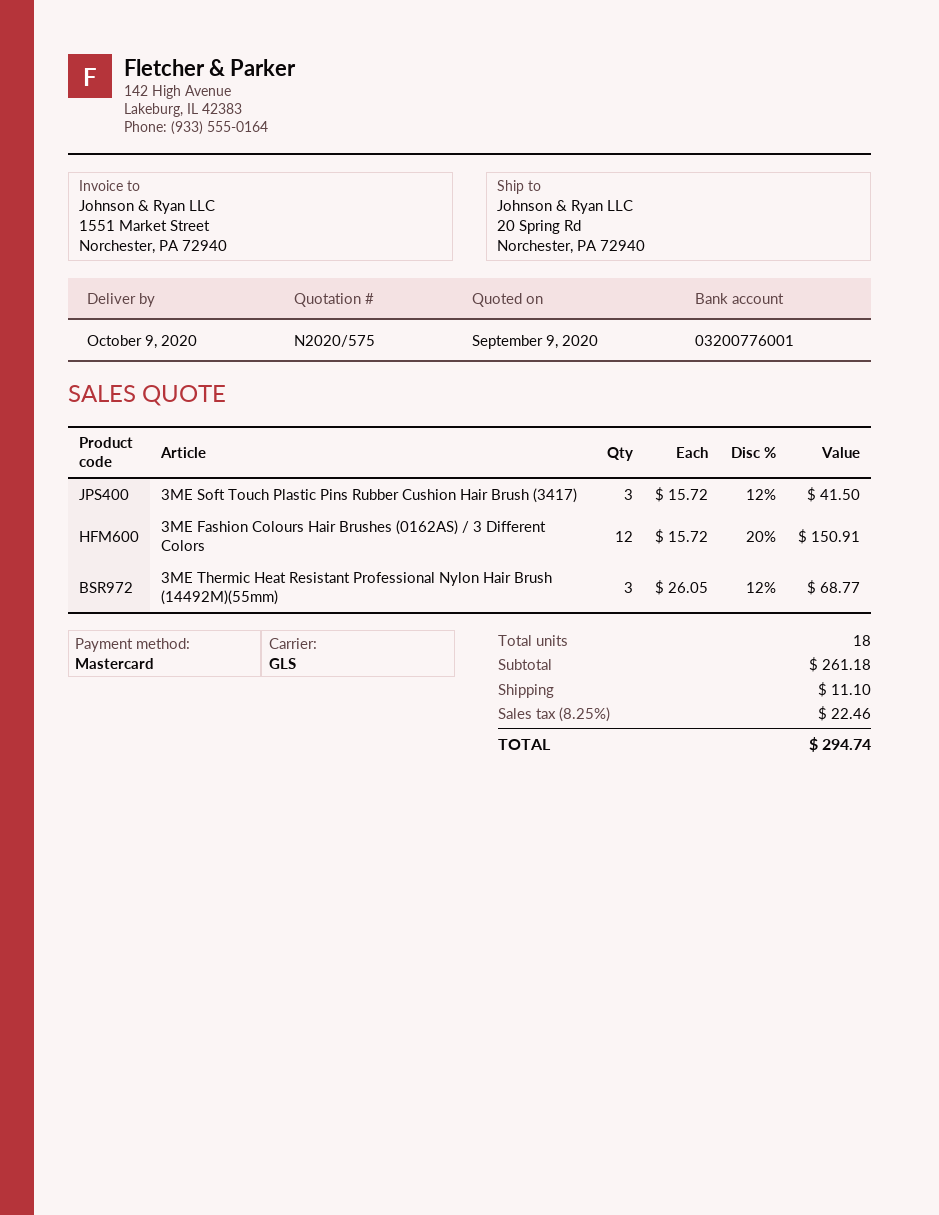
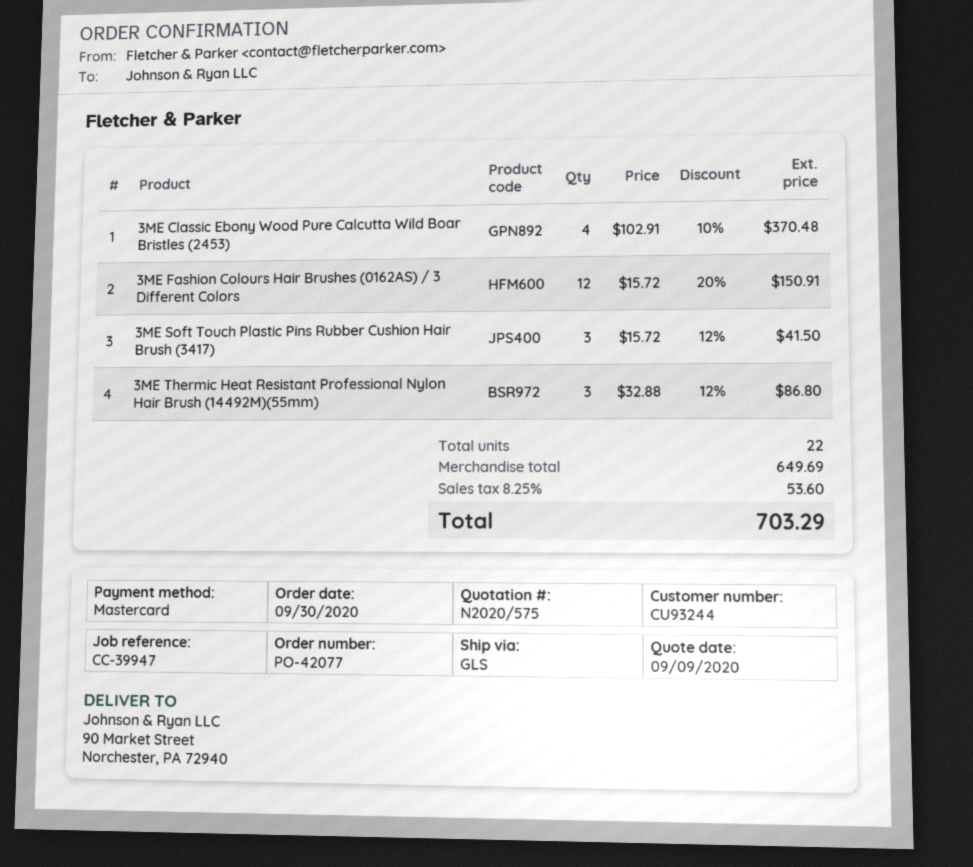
ship to: 20 Spring Rd, Norchester, PA 72940 -> 90 Market Street, Norchester, PA 72940
3ME Thermic Heat Resistant Professional Nylon Hair Brush (14492M)(55mm): 3 x 26.05 - 12% = 68.77 -> 3 x 32.88 - 12% = 86.80
3ME Classic Ebony Wood Pure Calcutta Wild Boar Bristles (2453): none -> 4 x 102.91 - 10% = 370.48
total quantity: 18 -> 22
subtotal: 261.18 -> 649.69
shipping: 11.10 -> none
tax: 8.25% = 22.46 -> 8.25% = 53.60
total: 294.74 -> 703.29

